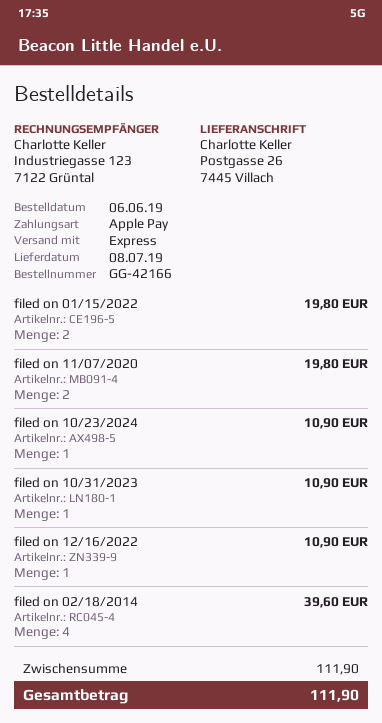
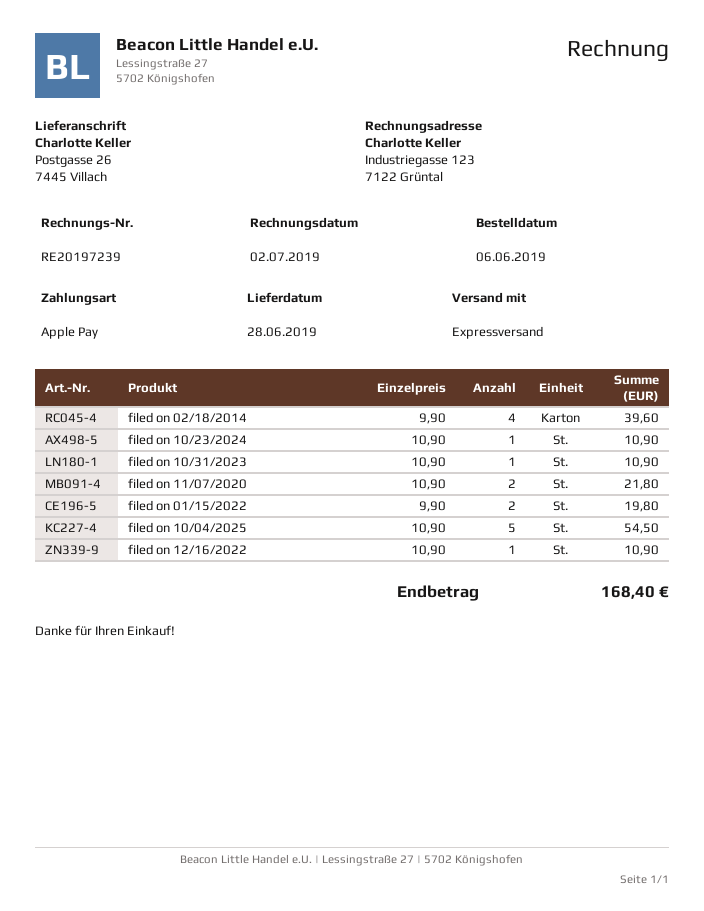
delivery date: 2019-07-08 -> 2019-06-28
filed on 11/07/2020: 2 for 19.80 -> 2 for 21.80
filed on 10/04/2025: none -> 5 for 54.50
total: 111.90 -> 168.40

